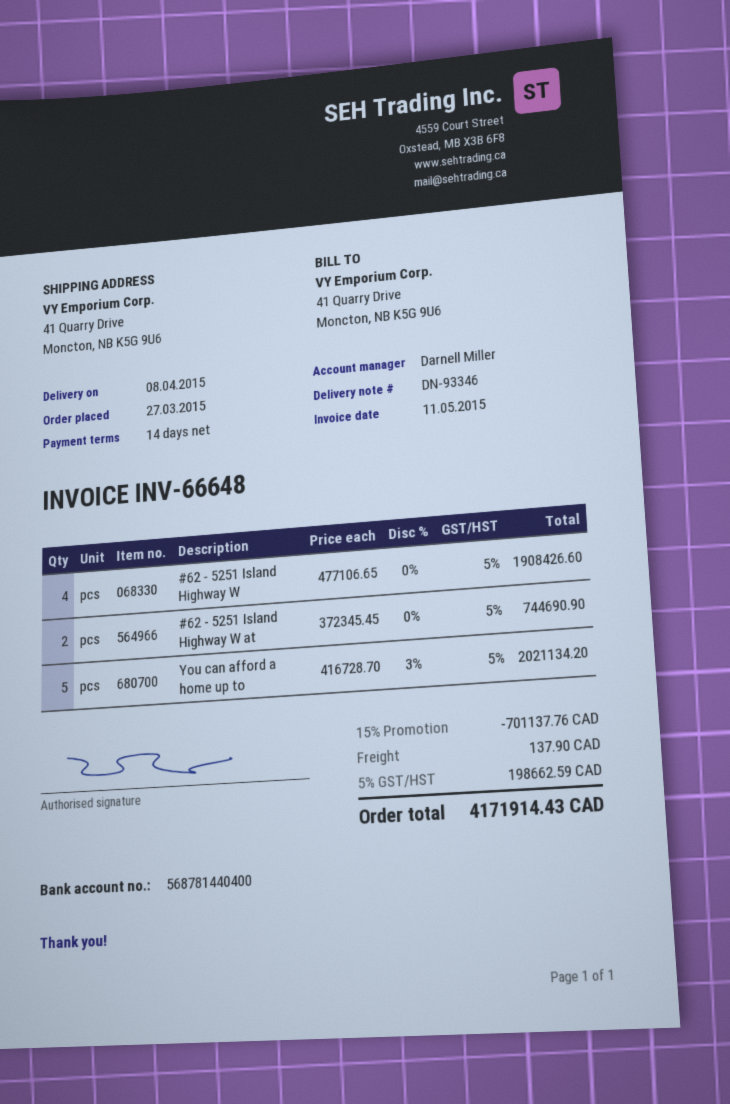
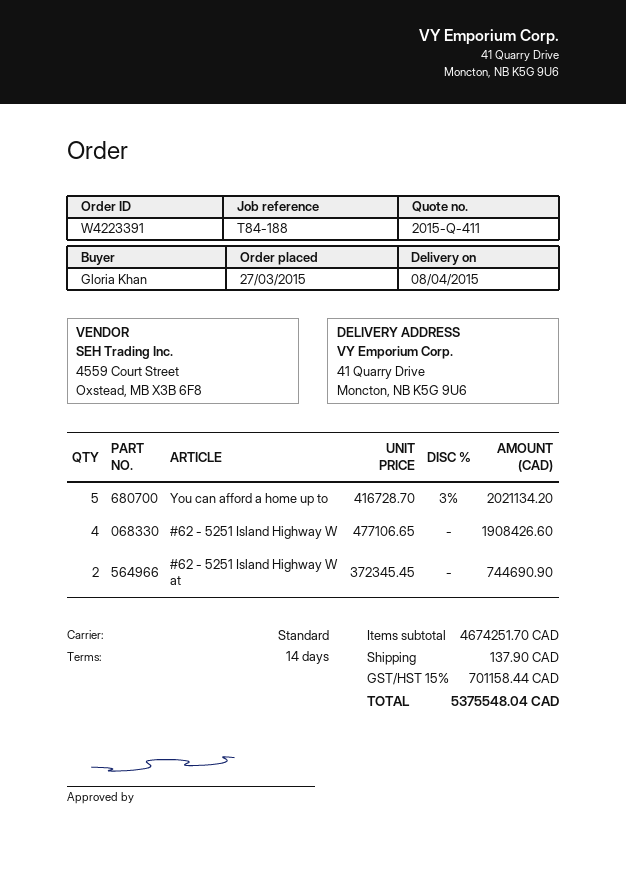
discount: 15% = 701137.76 -> none
tax: 5% = 198662.59 -> 15% = 701158.44
total: 4171914.43 -> 5375548.04

